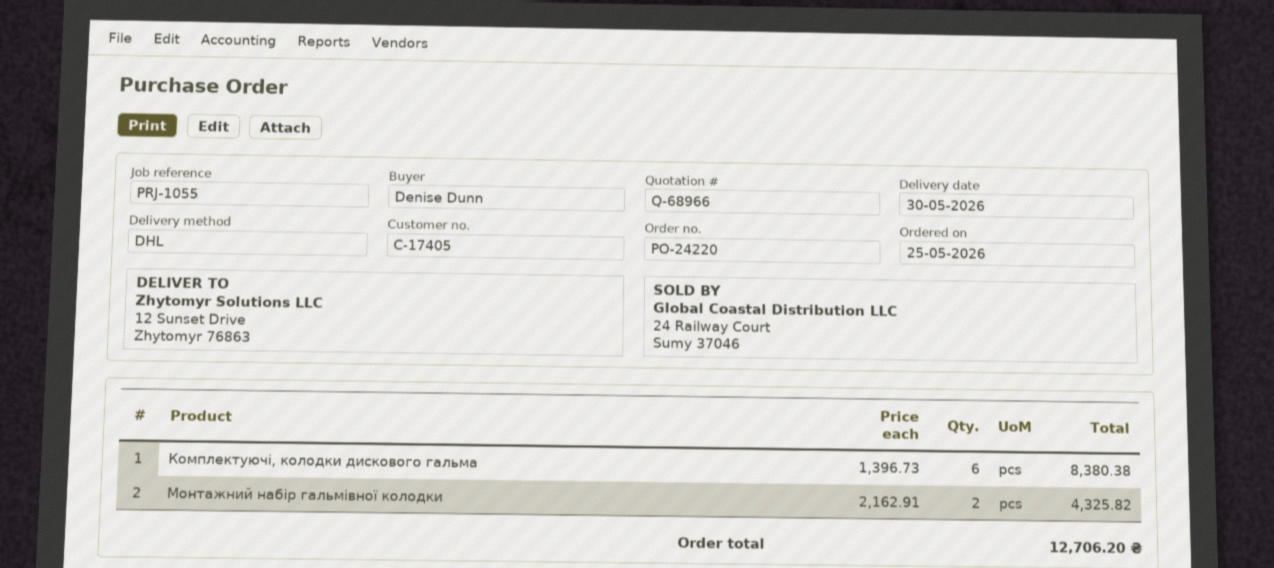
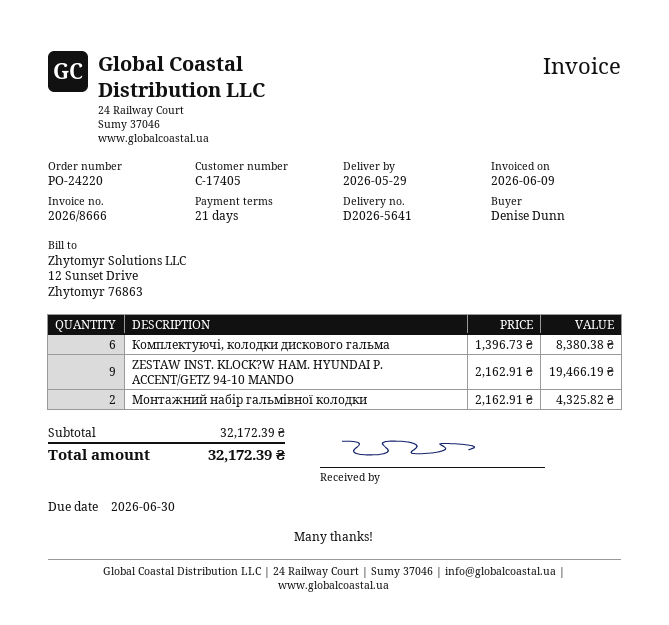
delivery date: 2026-05-30 -> 2026-05-29
ZESTAW INST. KLOCK?W HAM. HYUNDAI P. ACCENT/GETZ 94-10 MANDO: none -> 9 x 2162.91 = 19466.19
total: 12706.20 -> 32172.39

